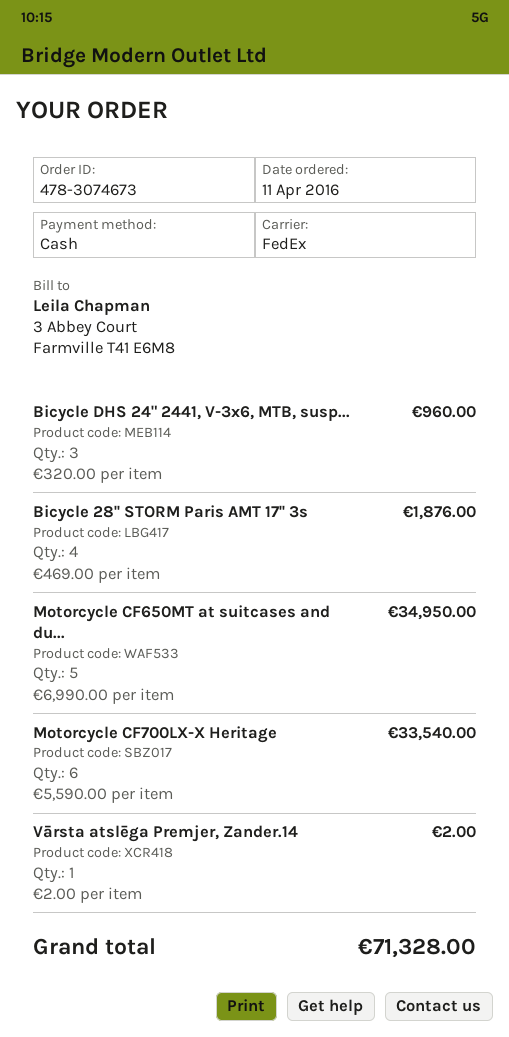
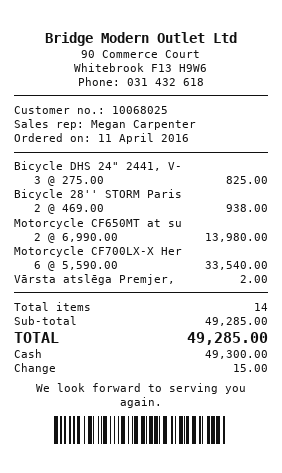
Bicycle DHS 24" 2441, V-3x6, MTB, susp...: 3 x 320.00 = 960.00 -> 3 x 275.00 = 825.00
Bicycle 28'' STORM Paris AMT 17'' 3s: 4 x 469.00 = 1876.00 -> 2 x 469.00 = 938.00
Motorcycle CF650MT at suitcases and du...: 5 x 6990.00 = 34950.00 -> 2 x 6990.00 = 13980.00
total: 71328.00 -> 49285.00

